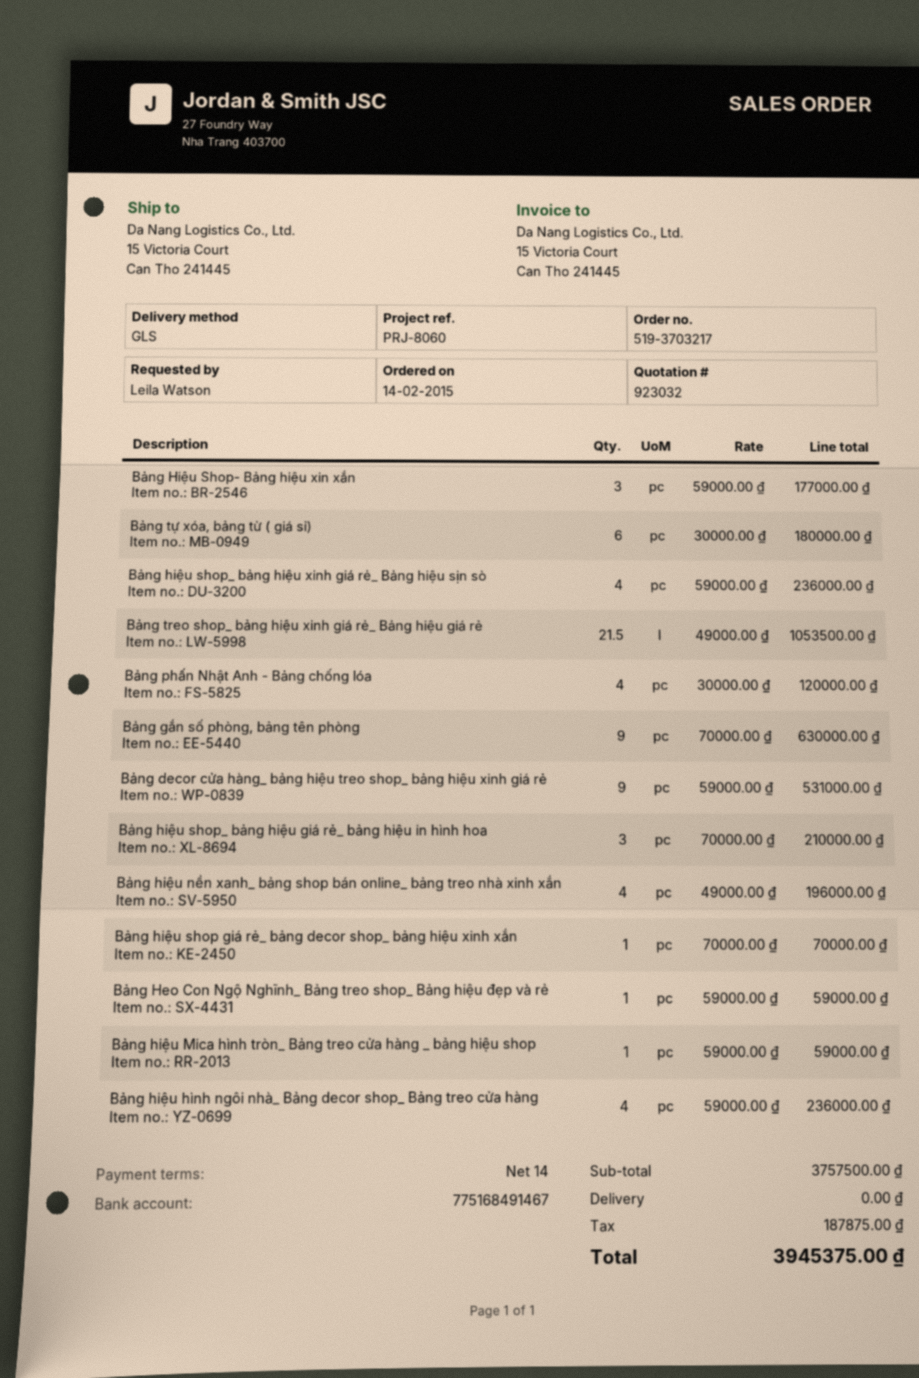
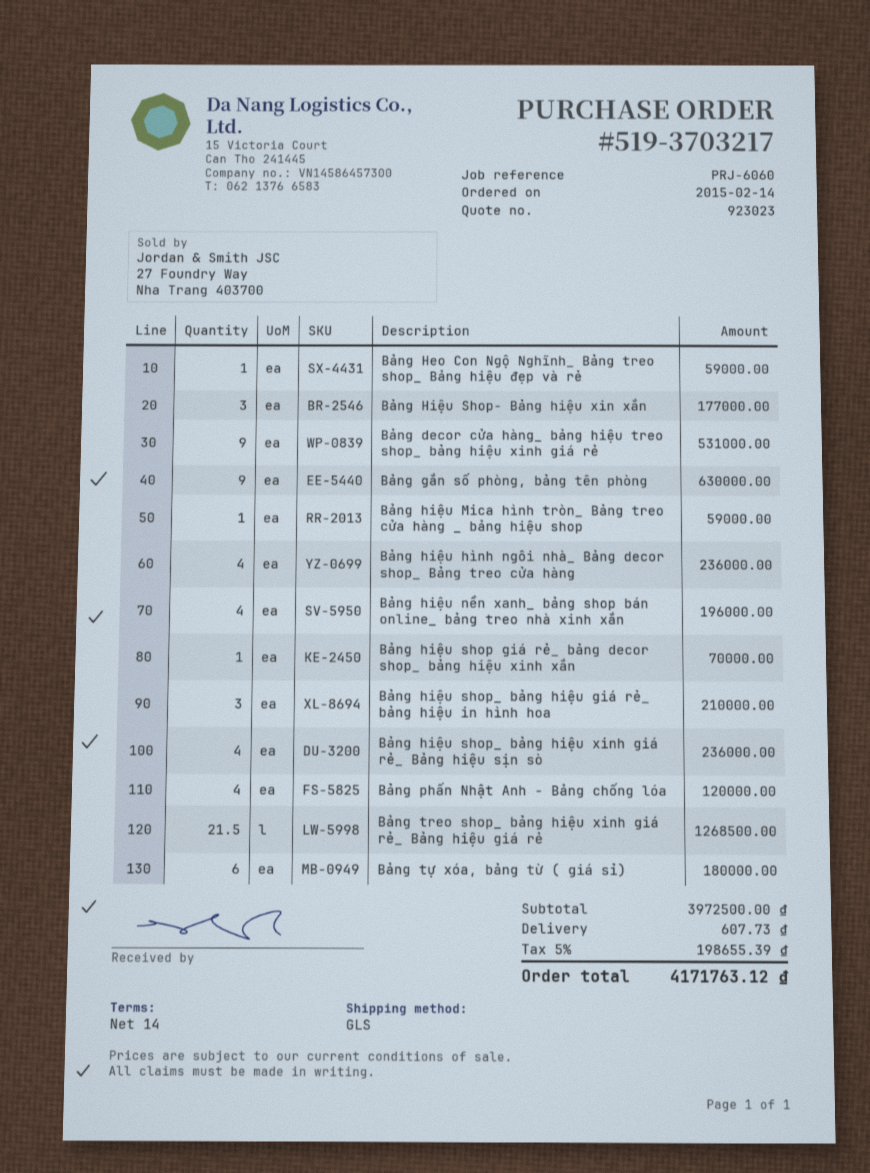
quote number: 923032 -> 923023
reference: PRJ-8060 -> PRJ-6060
Bảng treo shop_ bảng hiệu xinh giá rẻ_ Bảng hiệu giá rẻ: 21.5 for 1053500.00 -> 21.5 for 1268500.00
subtotal: 3757500.00 -> 3972500.00
shipping: 0.00 -> 607.73
tax: 187875.00 -> 198655.39
total: 3945375.00 -> 4171763.12

